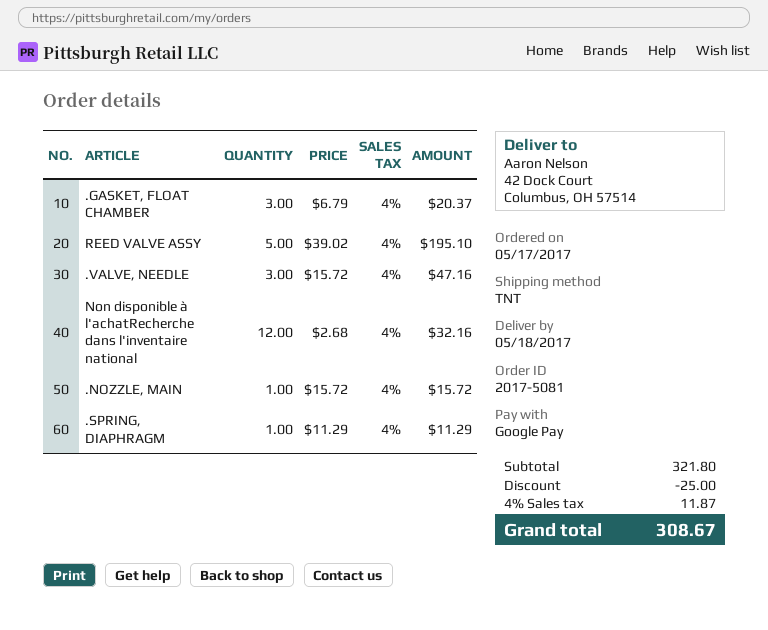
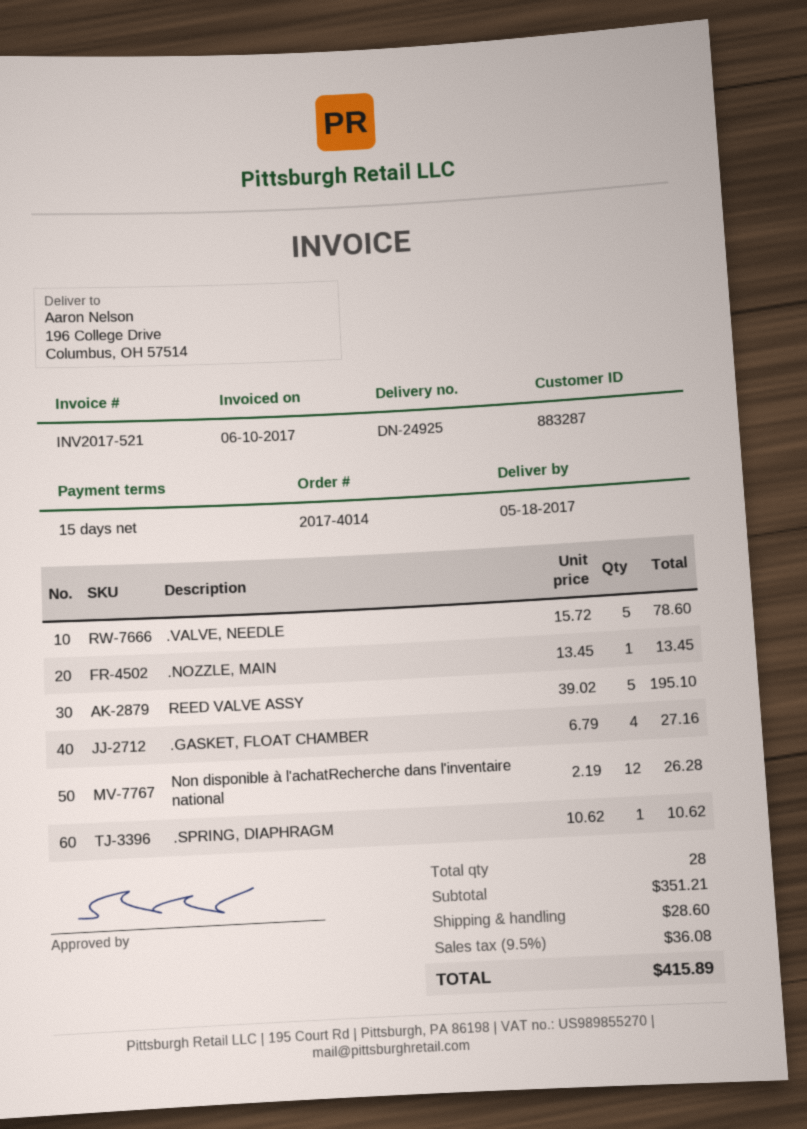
order number: 2017-5081 -> 2017-4014
ship to: 42 Dock Court, Columbus, OH 57514 -> 196 College Drive, Columbus, OH 57514
.GASKET, FLOAT CHAMBER: 3 x 6.79 = 20.37 -> 4 x 6.79 = 27.16
.VALVE, NEEDLE: 3 x 15.72 = 47.16 -> 5 x 15.72 = 78.60
Non disponible à l'achatRecherche dans l'inventaire national: 12 x 2.68 = 32.16 -> 12 x 2.19 = 26.28
.NOZZLE, MAIN: 1 x 15.72 = 15.72 -> 1 x 13.45 = 13.45
.SPRING, DIAPHRAGM: 1 x 11.29 = 11.29 -> 1 x 10.62 = 10.62
subtotal: 321.80 -> 351.21
discount: 25.00 -> none
shipping: none -> 28.60
tax: 4% = 11.87 -> 9.5% = 36.08
total: 308.67 -> 415.89

